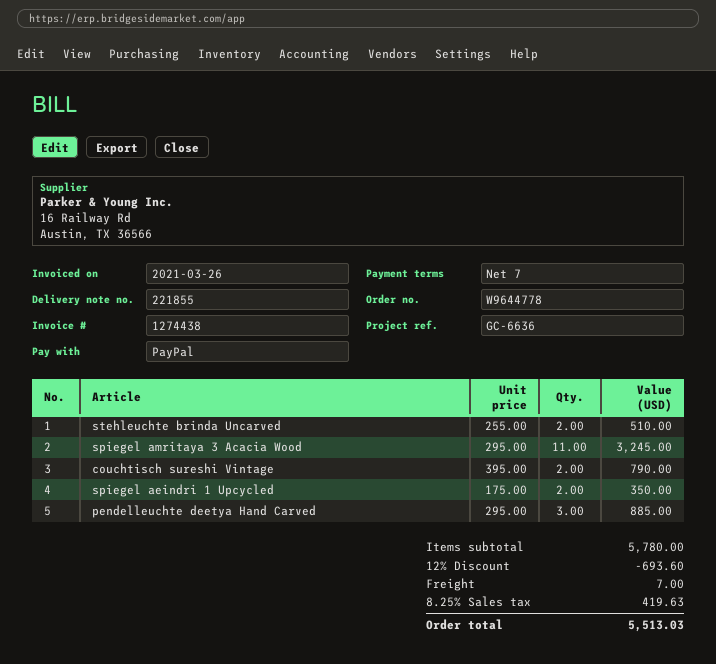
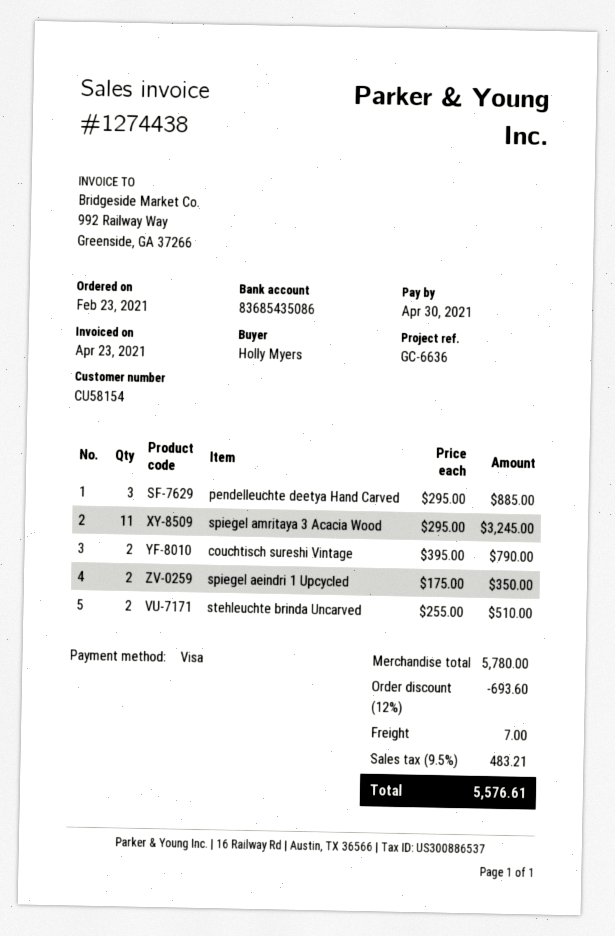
invoice date: 2021-03-26 -> 2021-04-23
payment method: PayPal -> Visa
tax: 8.25% = 419.63 -> 9.5% = 483.21
total: 5513.03 -> 5576.61

